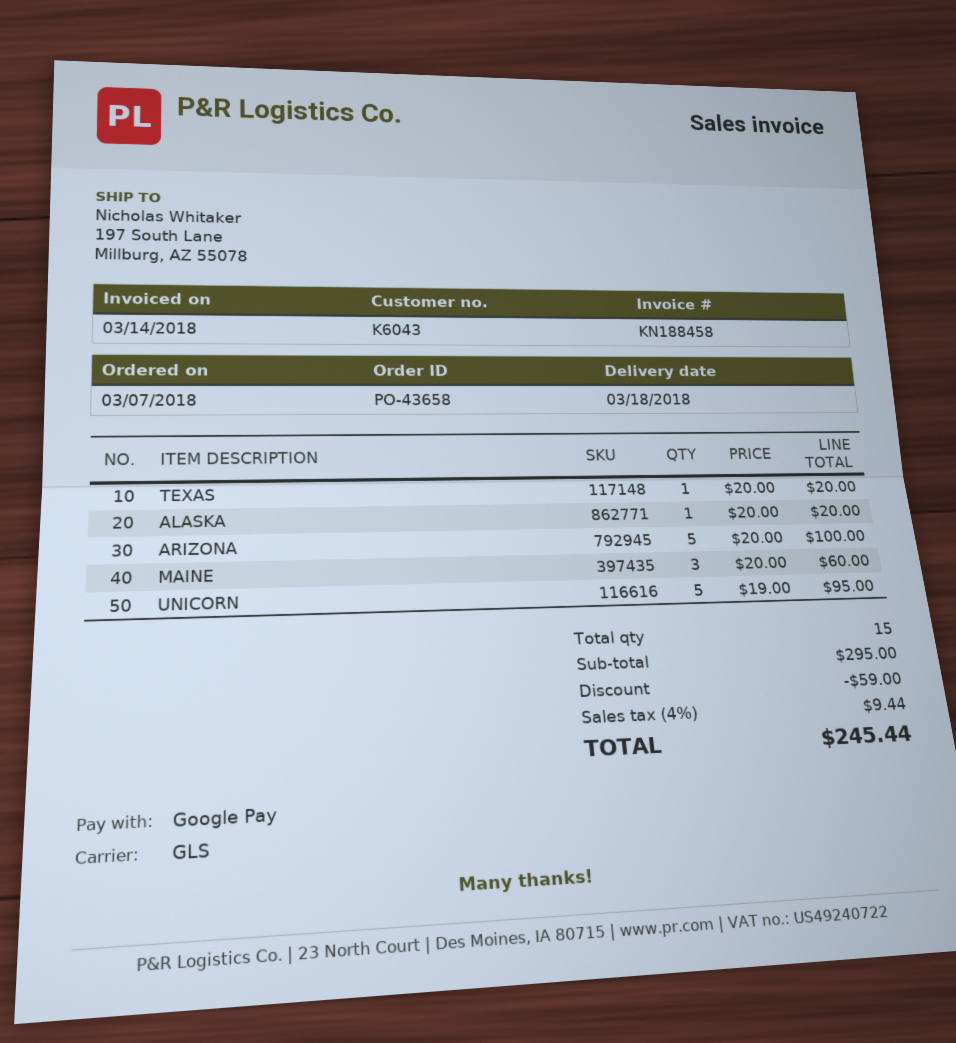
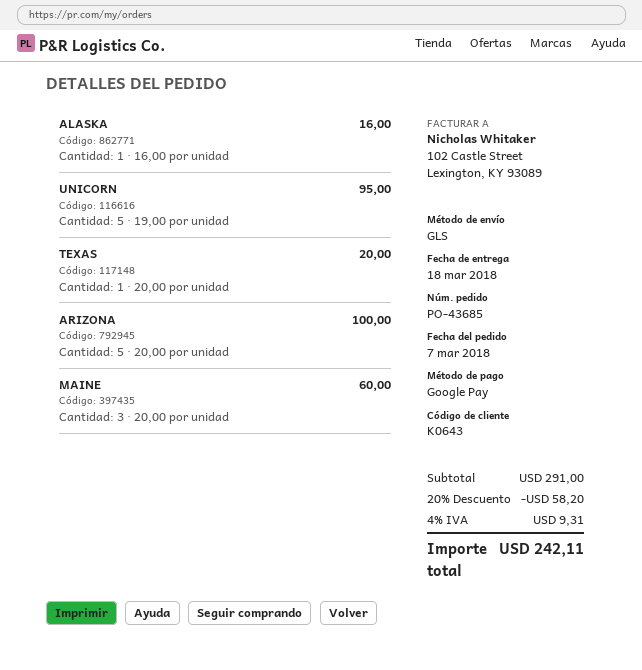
order number: PO-43658 -> PO-43685
customer number: K6043 -> K0643
ALASKA: 1 x 20.00 = 20.00 -> 1 x 16.00 = 16.00
subtotal: 295.00 -> 291.00
discount: 59.00 -> 58.20
tax: 4% = 9.44 -> 4% = 9.31
total: 245.44 -> 242.11

